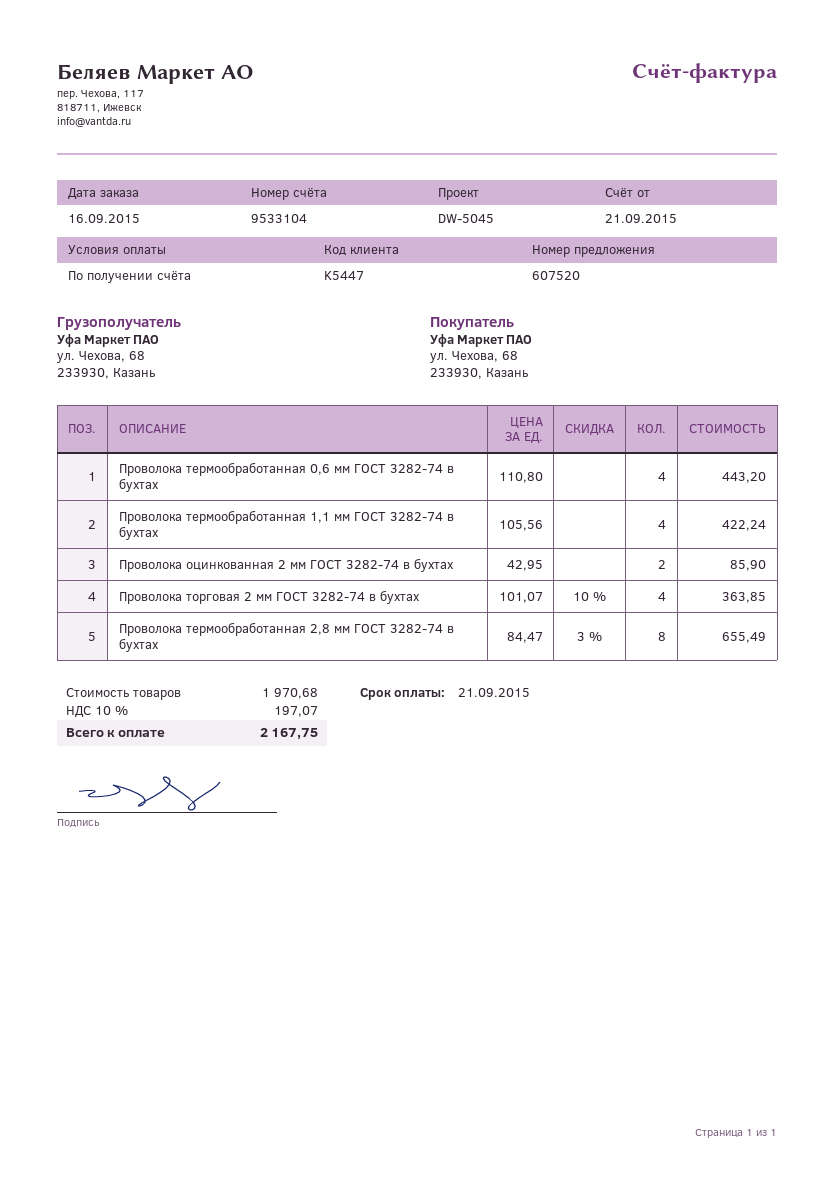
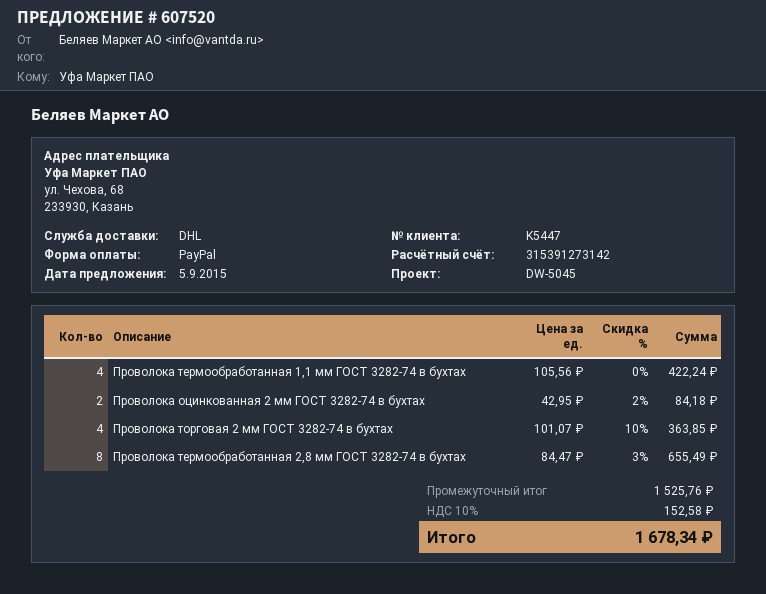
Проволока термообработанная 0,6 мм ГОСТ 3282-74 в бухтах: 4 x 110.80 = 443.20 -> none
Проволока оцинкованная 2 мм ГОСТ 3282-74 в бухтах: 2 x 42.95 = 85.90 -> 2 x 42.95 - 2% = 84.18
subtotal: 1970.68 -> 1525.76
tax: 10% = 197.07 -> 10% = 152.58
total: 2167.75 -> 1678.34

